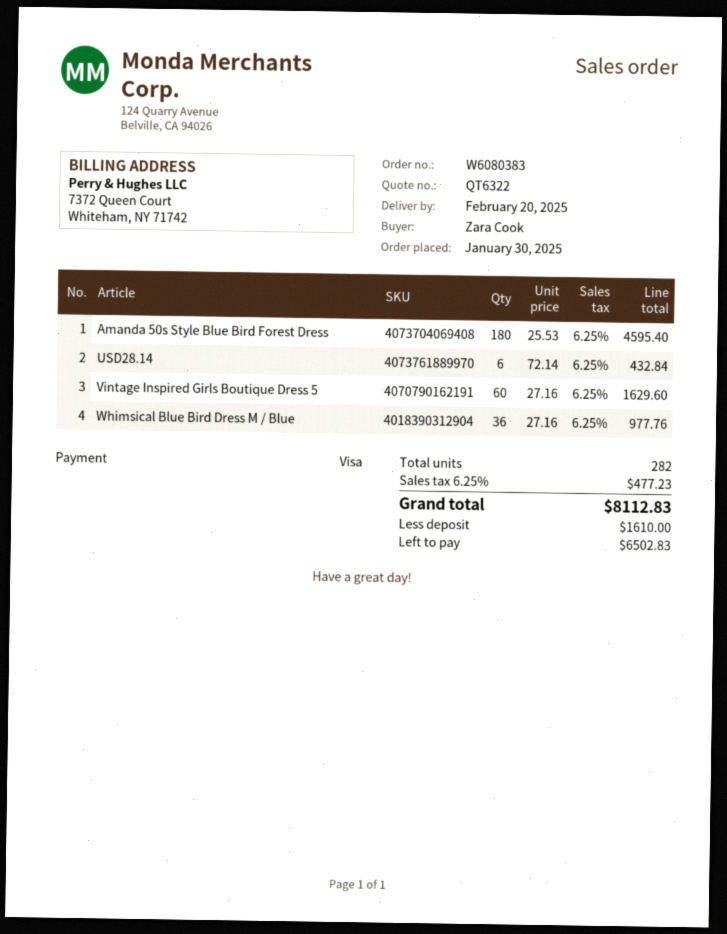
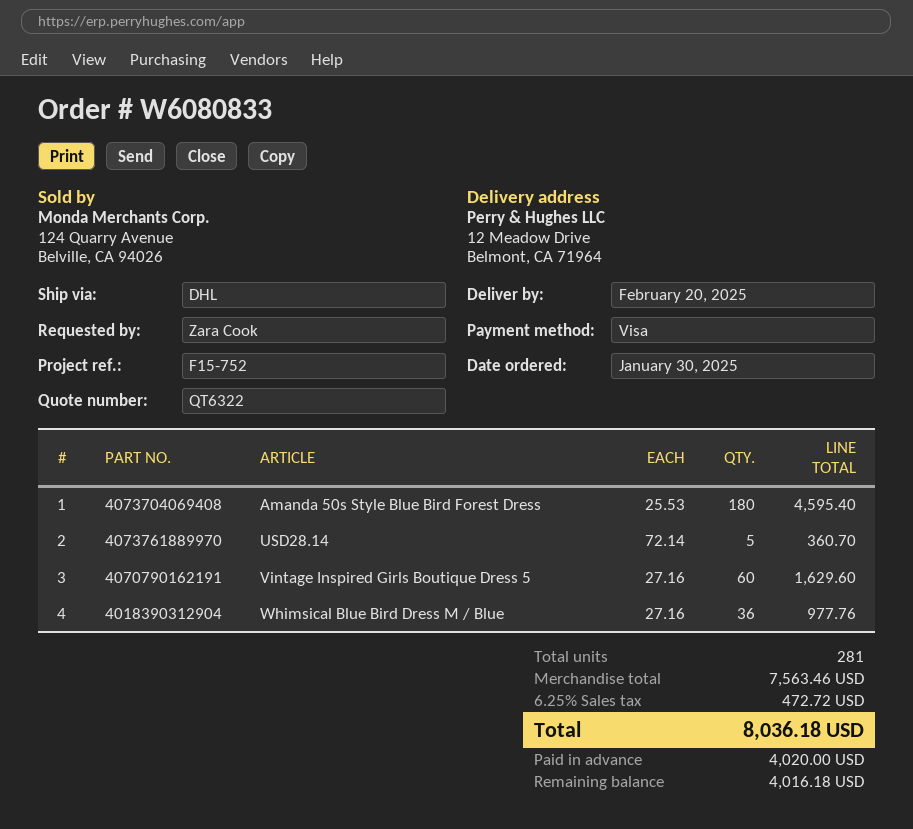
order number: W6080383 -> W6080833
USD28.14: 6 x 72.14 = 432.84 -> 5 x 72.14 = 360.70
total quantity: 282 -> 281
tax: 6.25% = 477.23 -> 6.25% = 472.72
total: 8112.83 -> 8036.18
deposit: 1610.00 -> 4020.00
balance: 6502.83 -> 4016.18

